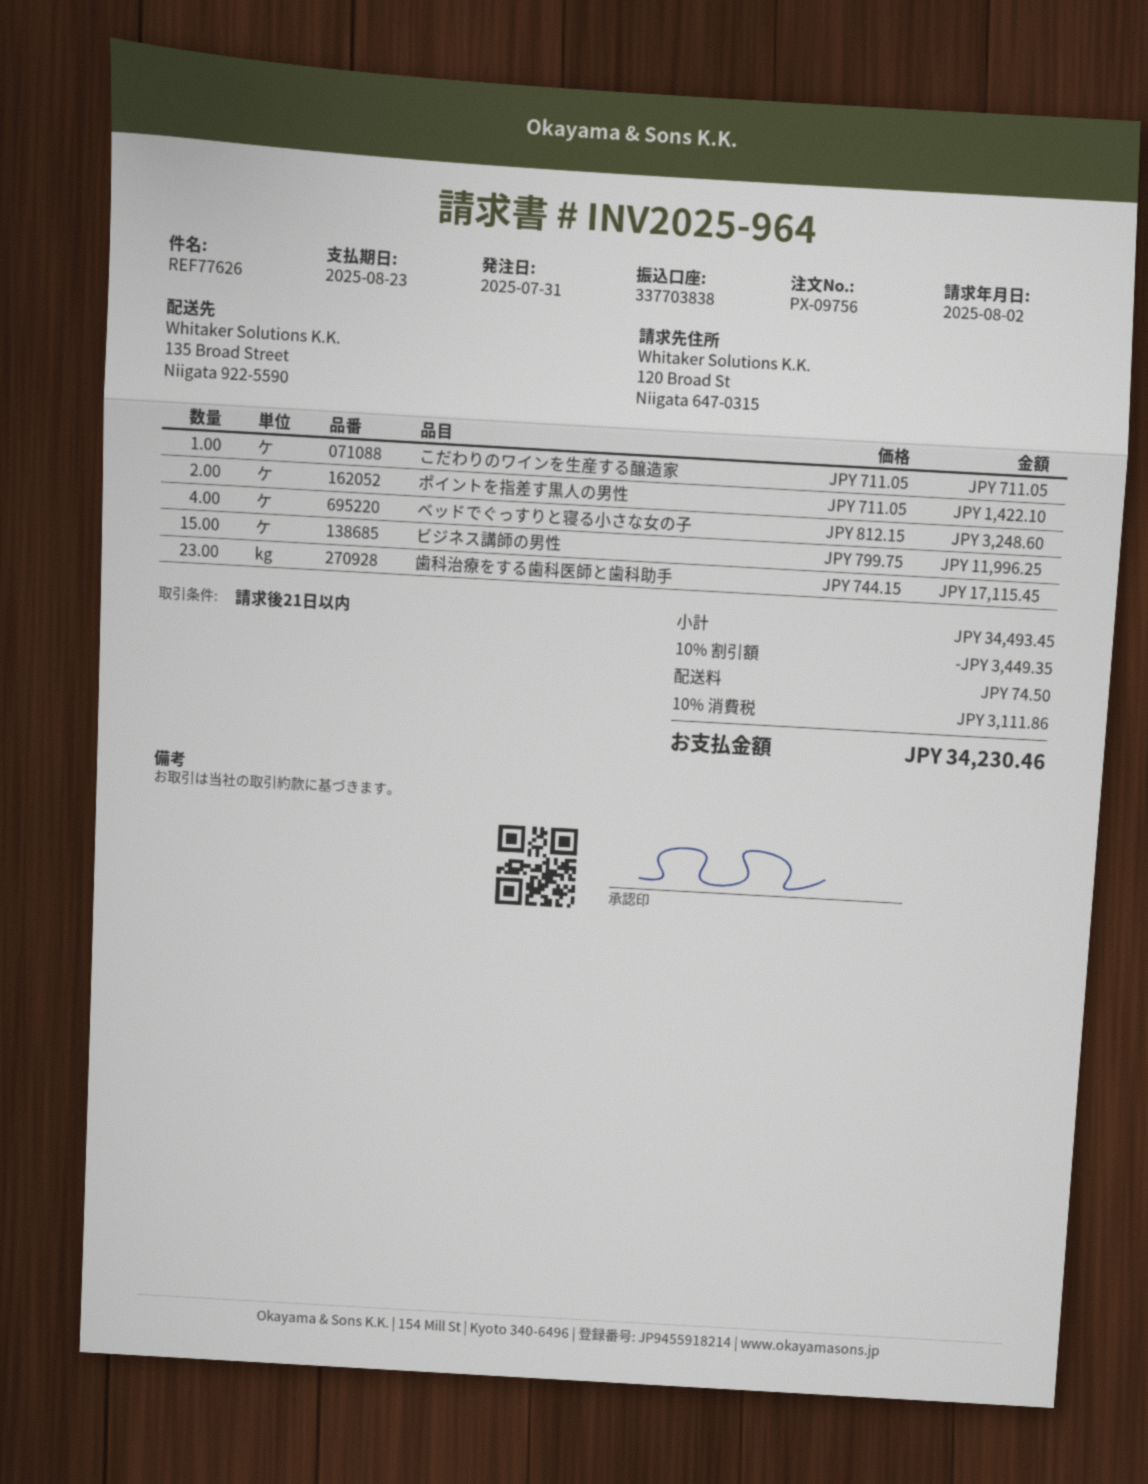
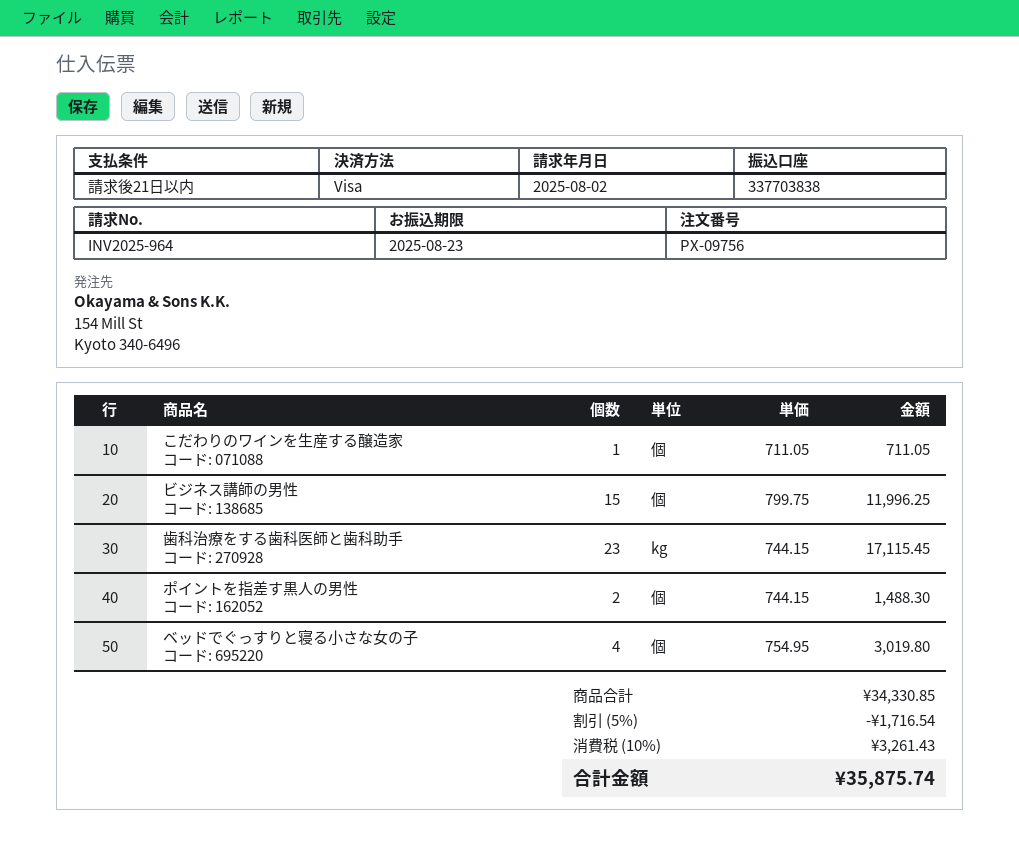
ポイントを指差す黒人の男性: 2 x 711.05 = 1422.10 -> 2 x 744.15 = 1488.30
ベッドでぐっすりと寝る小さな女の子: 4 x 812.15 = 3248.60 -> 4 x 754.95 = 3019.80
subtotal: 34493.45 -> 34330.85
discount: 10% = 3449.35 -> 5% = 1716.54
shipping: 74.50 -> none
tax: 10% = 3111.86 -> 10% = 3261.43
total: 34230.46 -> 35875.74

